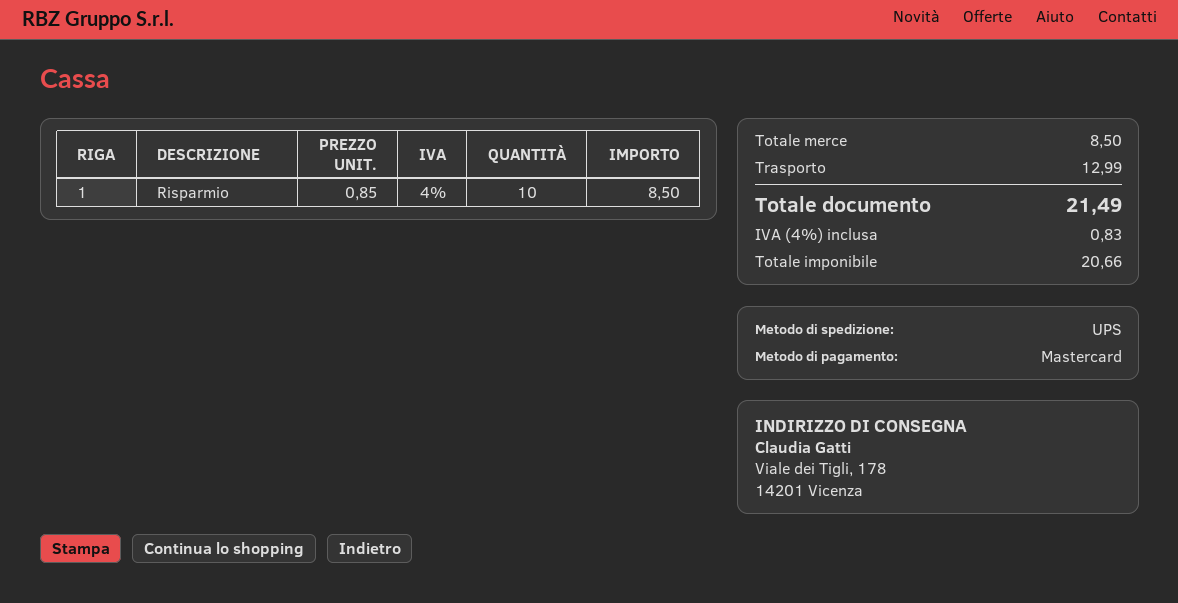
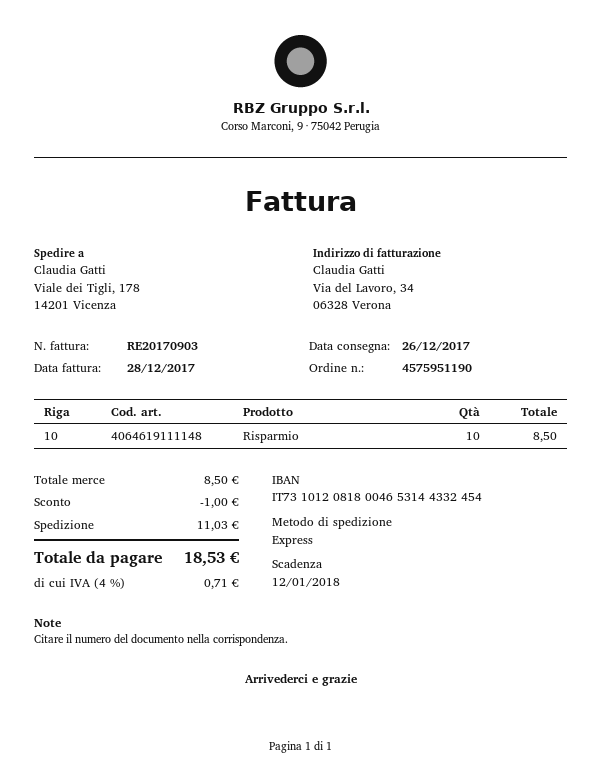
shipping method: UPS -> express
discount: none -> 1.00
shipping: 12.99 -> 11.03
tax: 4% = 0.83 -> 4% = 0.71
total: 21.49 -> 18.53

